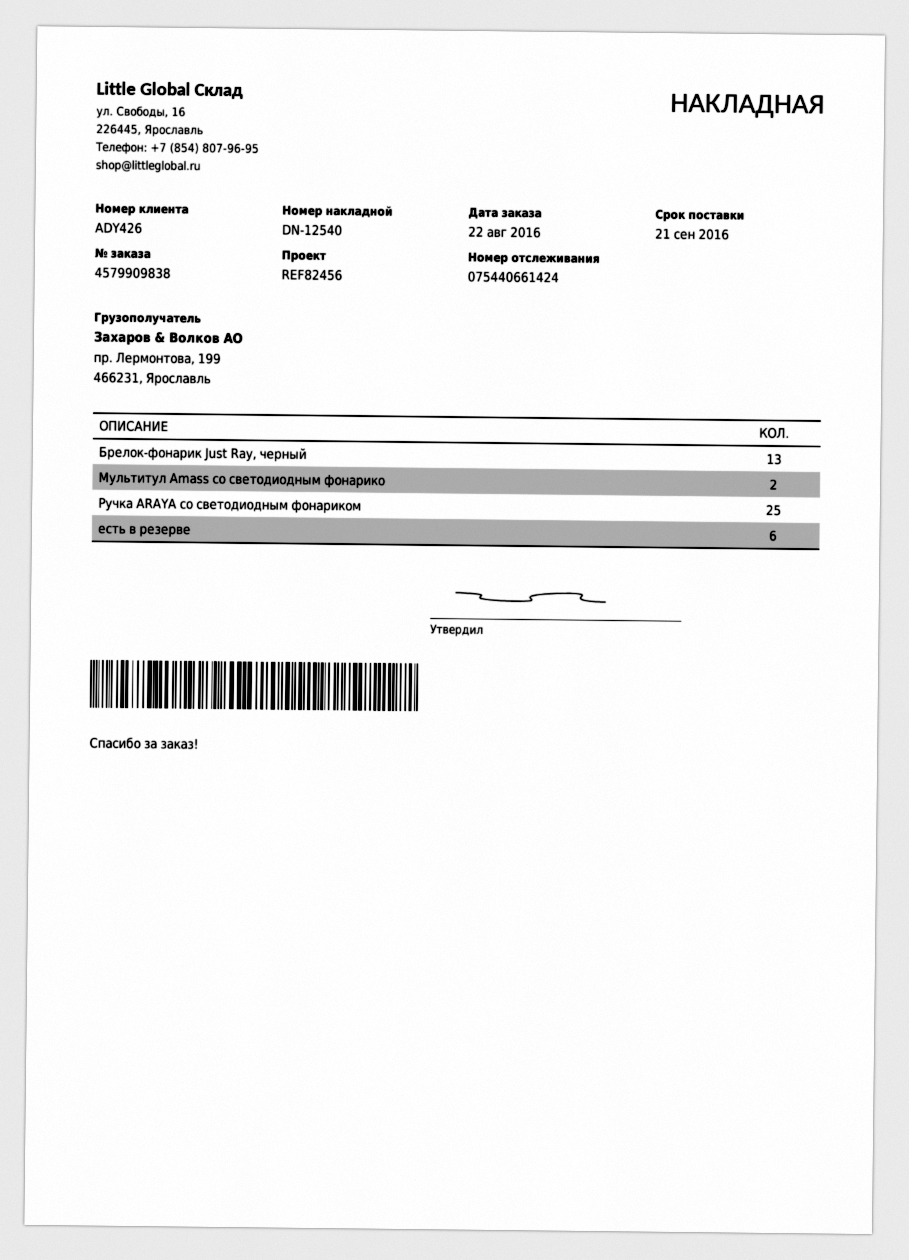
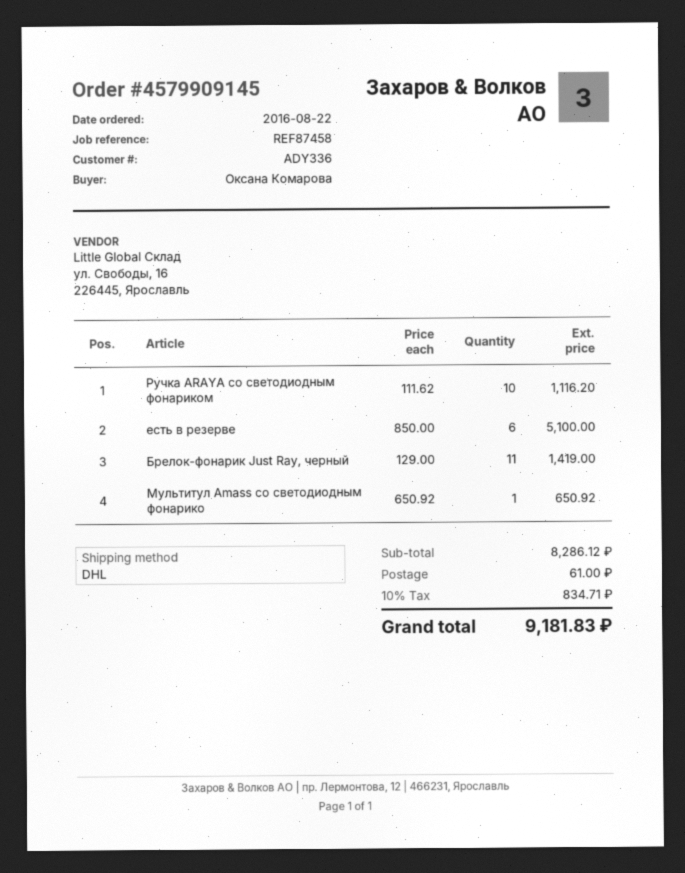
order number: 4579909838 -> 4579909145
customer number: ADY426 -> ADY336
reference: REF82456 -> REF87458
Брелок-фонарик Just Ray, черный: 13 -> 11
Мультитул Amass со светодиодным фонарико: 2 -> 1
Ручка ARAYA со светодиодным фонариком: 25 -> 10

